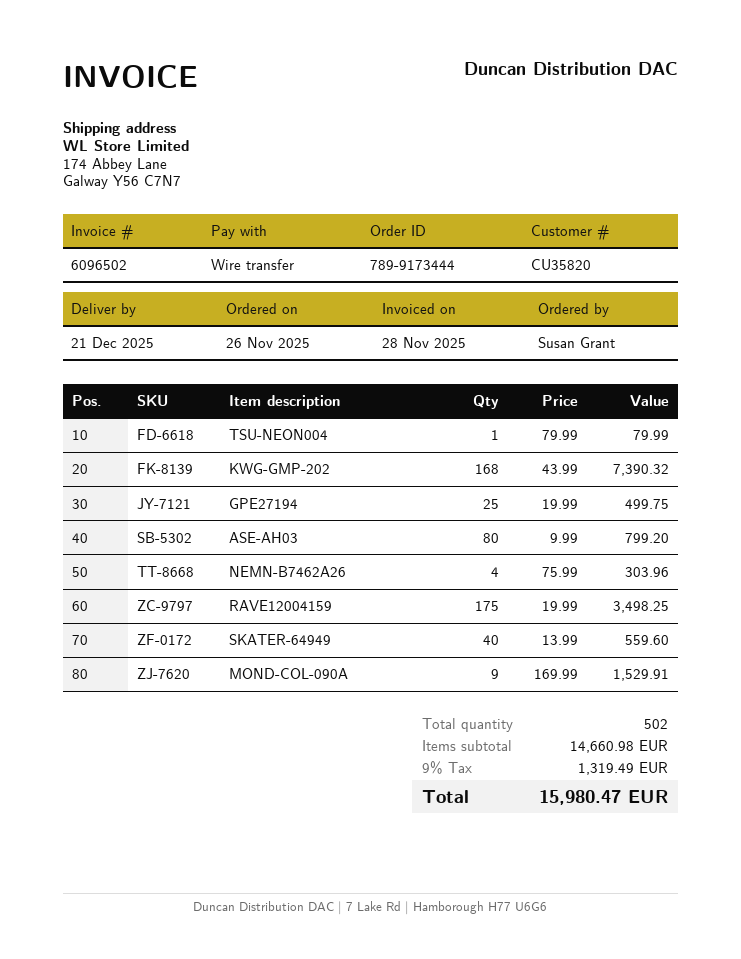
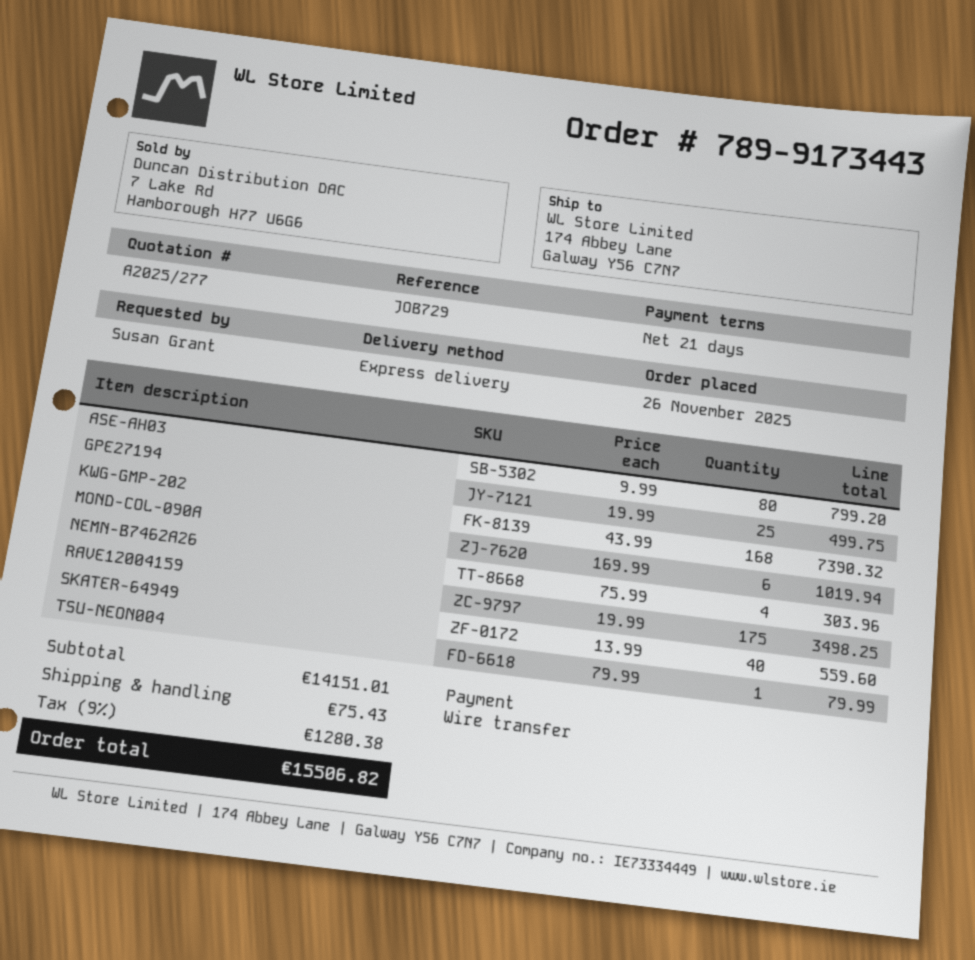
order number: 789-9173444 -> 789-9173443
MOND-COL-090A: 9 x 169.99 = 1529.91 -> 6 x 169.99 = 1019.94
subtotal: 14660.98 -> 14151.01
shipping: none -> 75.43
tax: 9% = 1319.49 -> 9% = 1280.38
total: 15980.47 -> 15506.82

